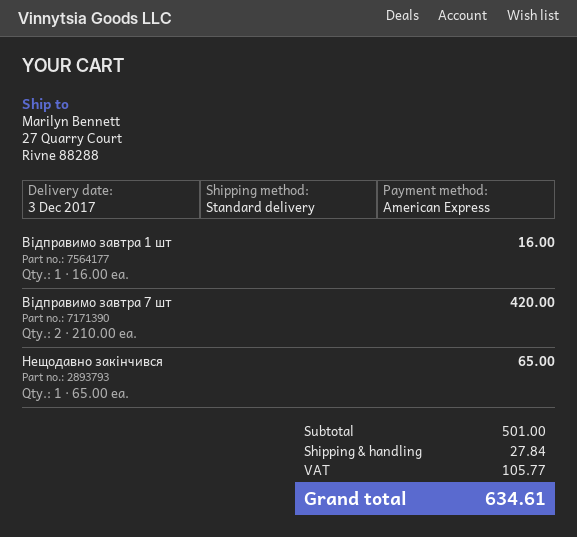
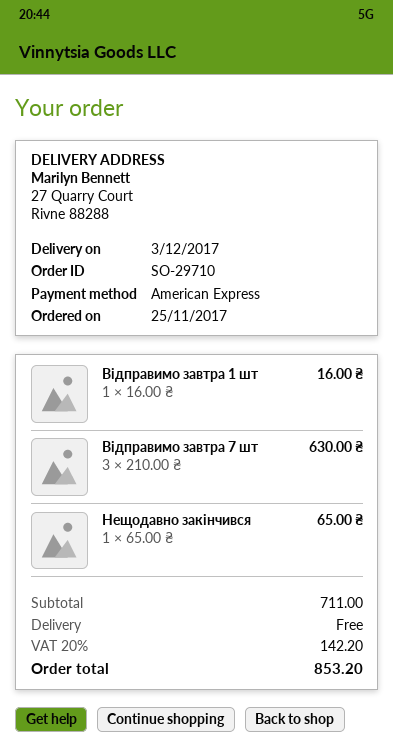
Відправимо завтра 7 шт: 2 x 210.00 = 420.00 -> 3 x 210.00 = 630.00
subtotal: 501.00 -> 711.00
shipping: 27.84 -> 0.00
tax: 105.77 -> 142.20
total: 634.61 -> 853.20

